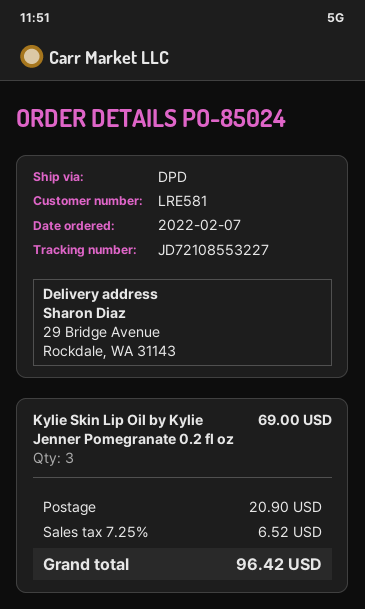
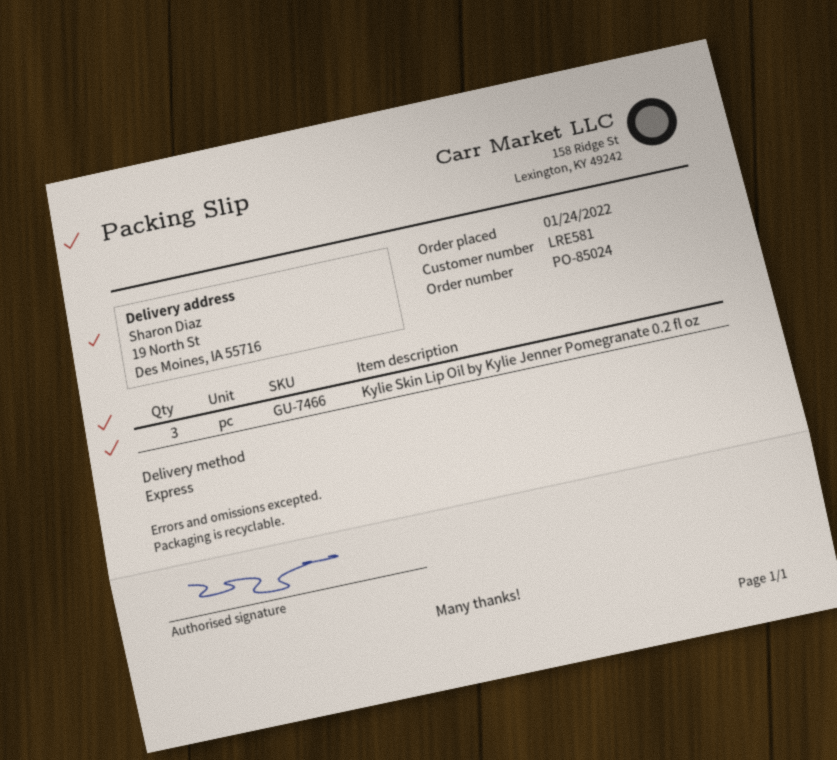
order date: 2022-02-07 -> 2022-01-24
shipping method: DPD -> express
ship to: 29 Bridge Avenue, Rockdale, WA 31143 -> 19 North St, Des Moines, IA 55716

